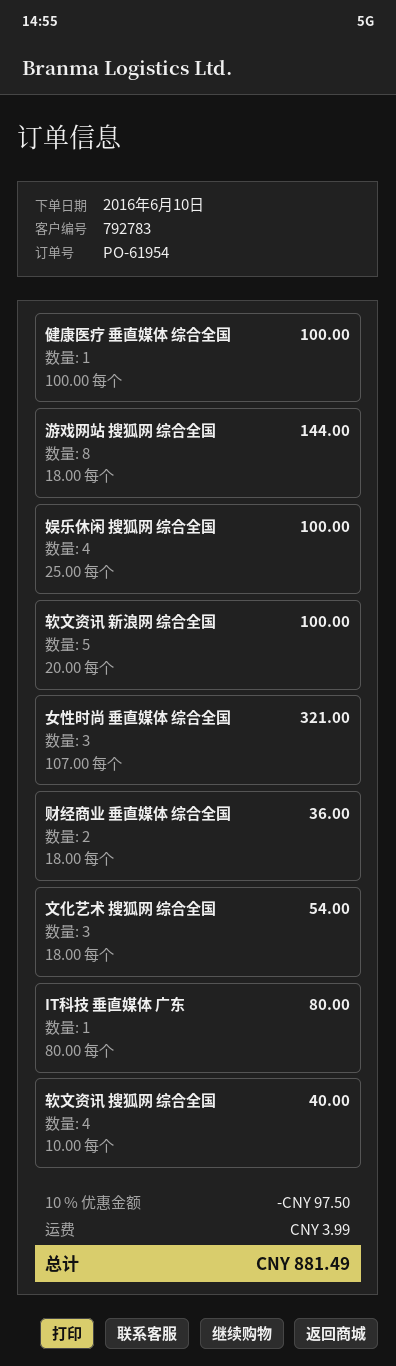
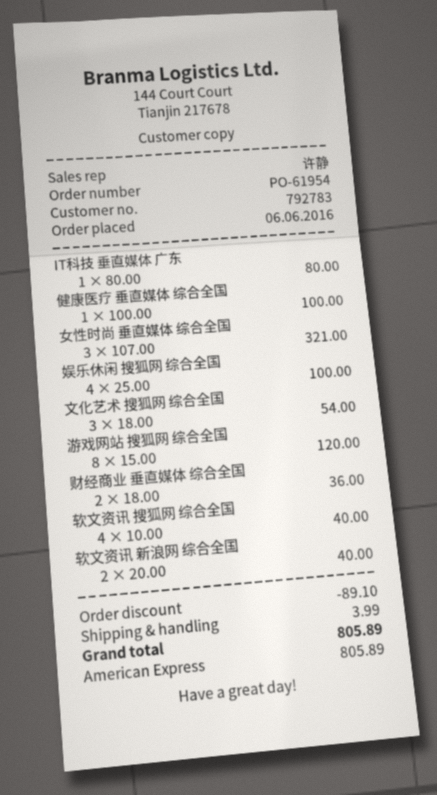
order date: 2016-06-10 -> 2016-06-06
游戏网站 搜狐网 综合全国: 8 x 18.00 = 144.00 -> 8 x 15.00 = 120.00
软文资讯 新浪网 综合全国: 5 x 20.00 = 100.00 -> 2 x 20.00 = 40.00
discount: 97.50 -> 89.10
total: 881.49 -> 805.89

